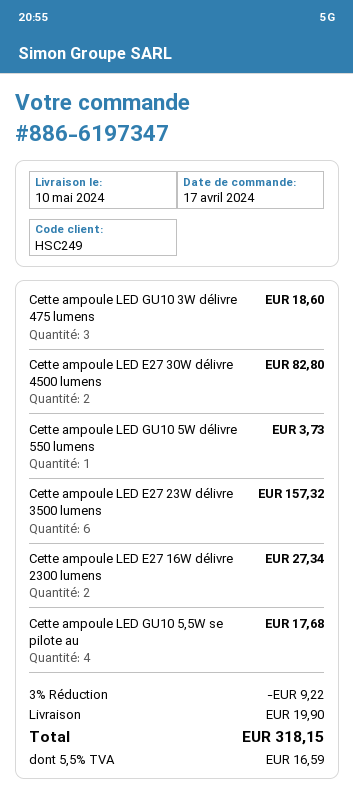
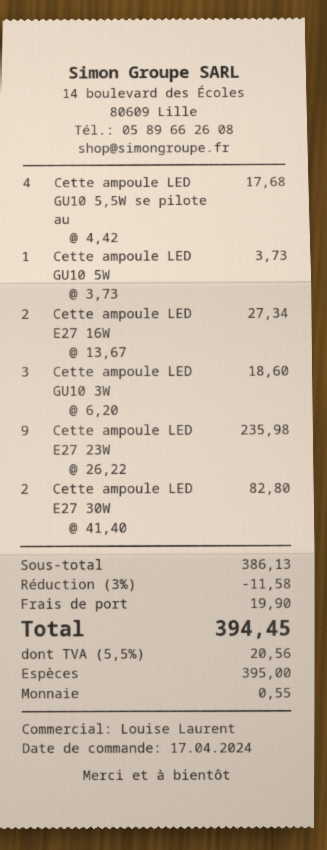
Cette ampoule LED E27 23W délivre 3500 lumens: 6 for 157.32 -> 9 for 235.98
discount: 3% = 9.22 -> 3% = 11.58
tax: 5.5% = 16.59 -> 5.5% = 20.56
total: 318.15 -> 394.45

